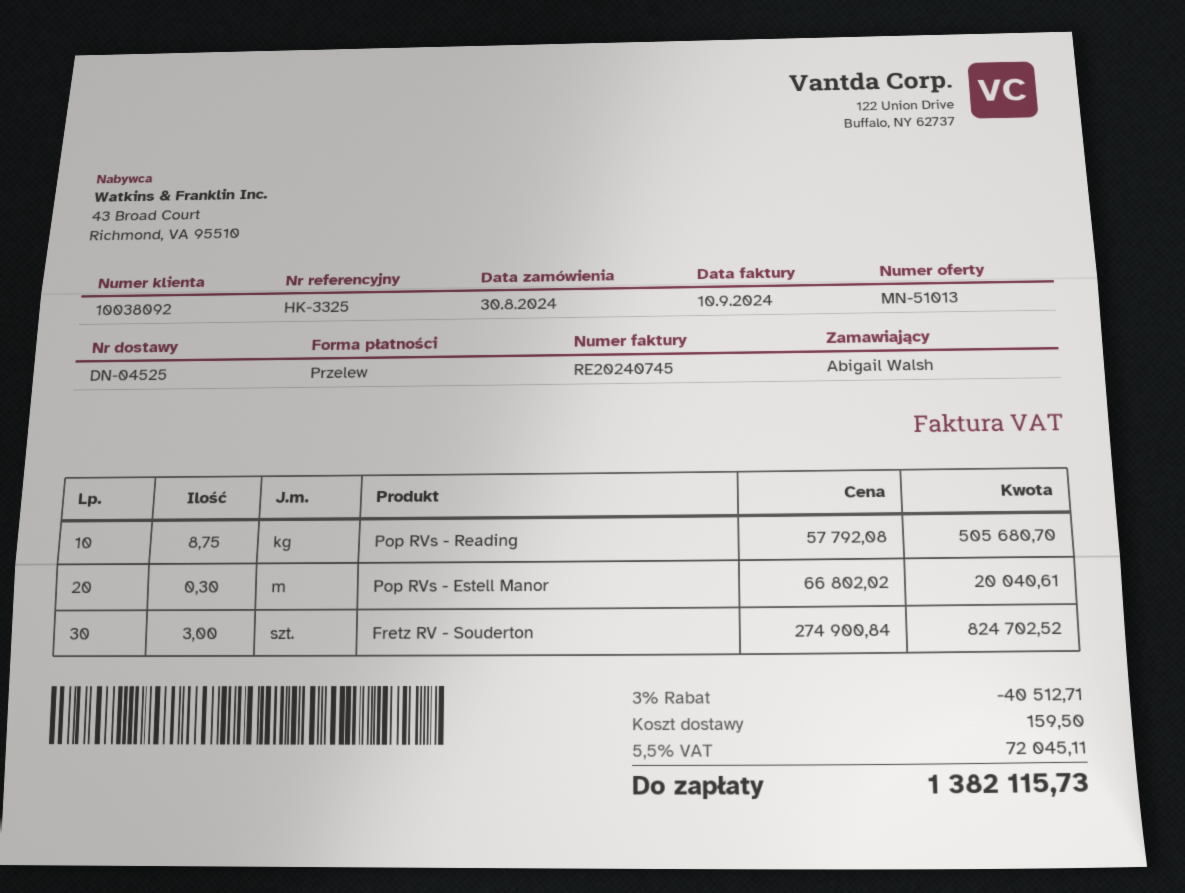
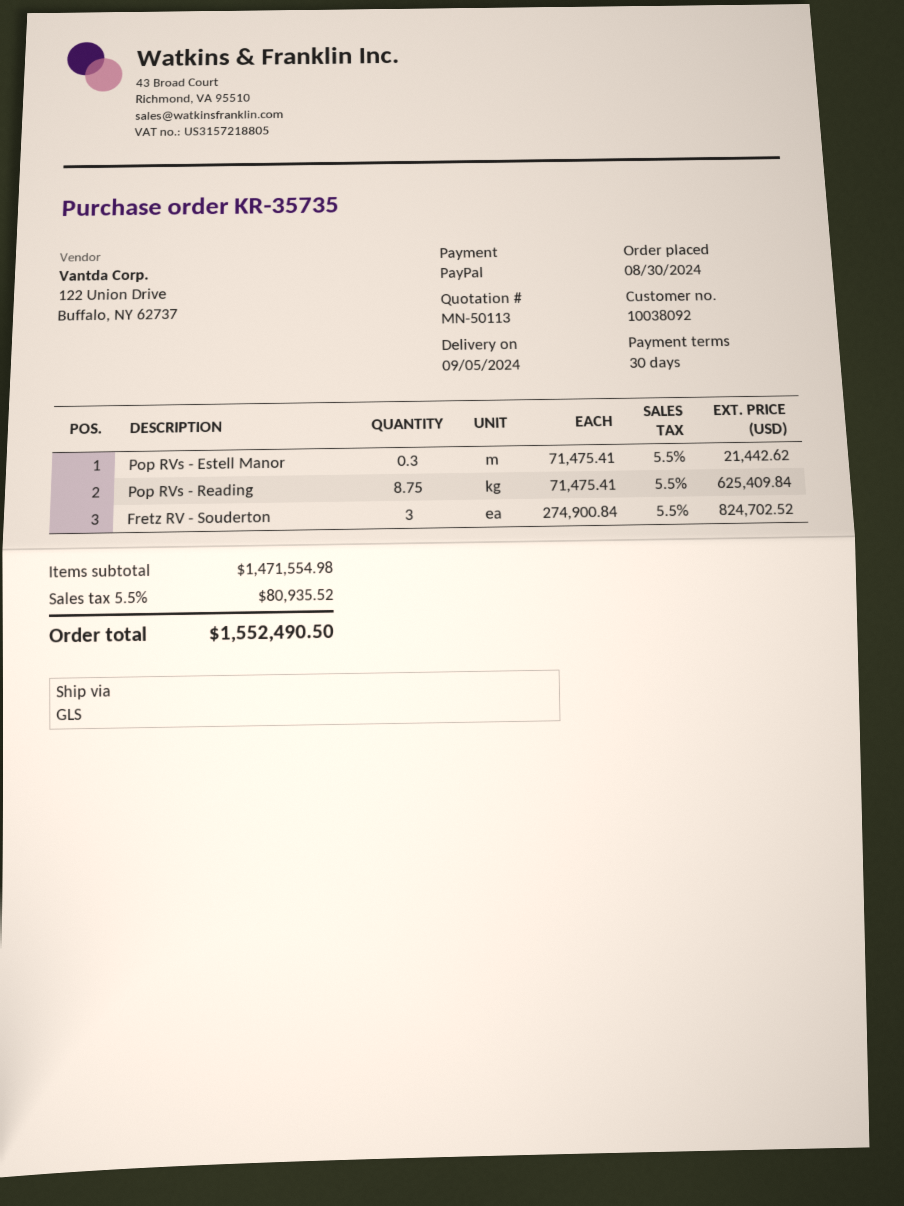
quote number: MN-51013 -> MN-50113
payment method: bank transfer -> PayPal
Pop RVs - Reading: 8.75 x 57792.08 = 505680.70 -> 8.75 x 71475.41 = 625409.84
Pop RVs - Estell Manor: 0.3 x 66802.02 = 20040.61 -> 0.3 x 71475.41 = 21442.62
discount: 3% = 40512.71 -> none
shipping: 159.50 -> none
tax: 5.5% = 72045.11 -> 5.5% = 80935.52
total: 1382115.73 -> 1552490.50

